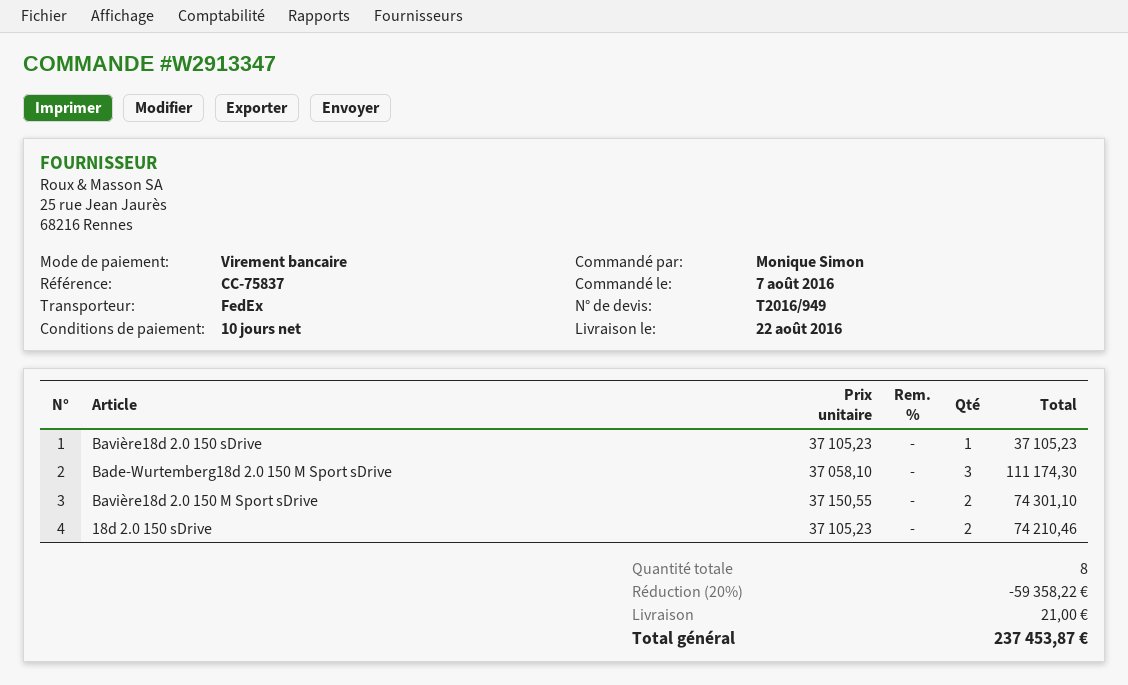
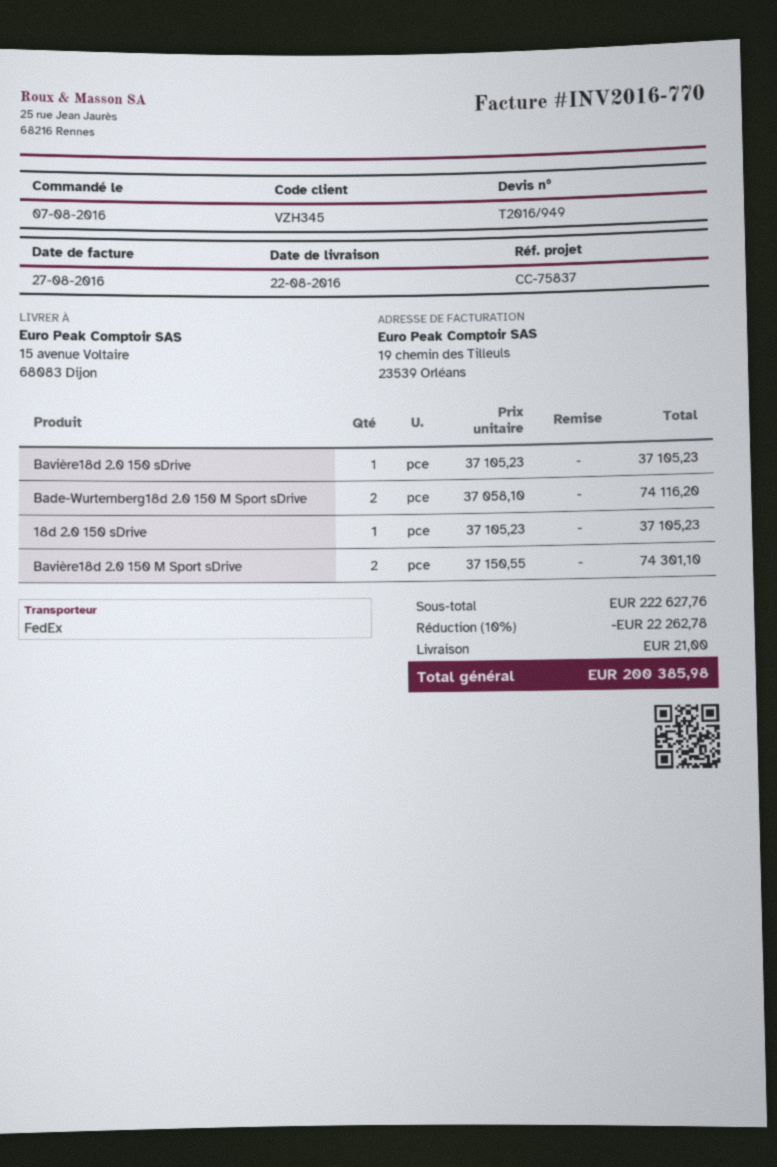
Bade-Wurtemberg18d 2.0 150 M Sport sDrive: 3 x 37058.10 = 111174.30 -> 2 x 37058.10 = 74116.20
18d 2.0 150 sDrive: 2 x 37105.23 = 74210.46 -> 1 x 37105.23 = 37105.23
discount: 20% = 59358.22 -> 10% = 22262.78
total: 237453.87 -> 200385.98

